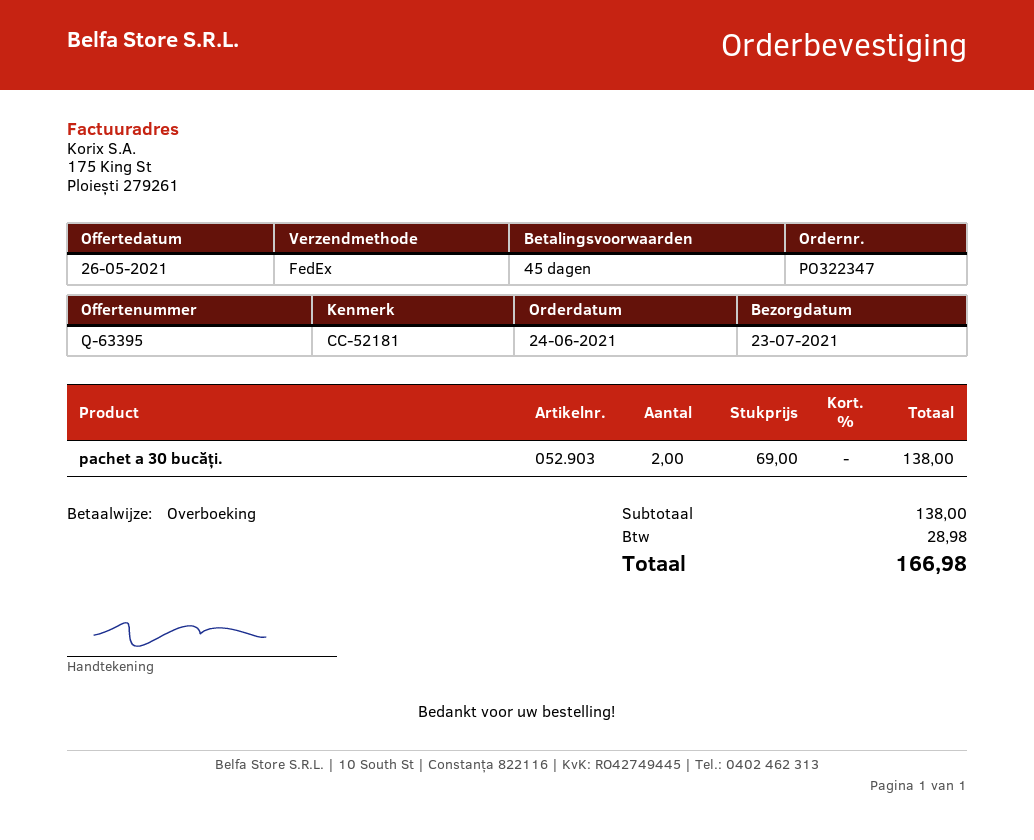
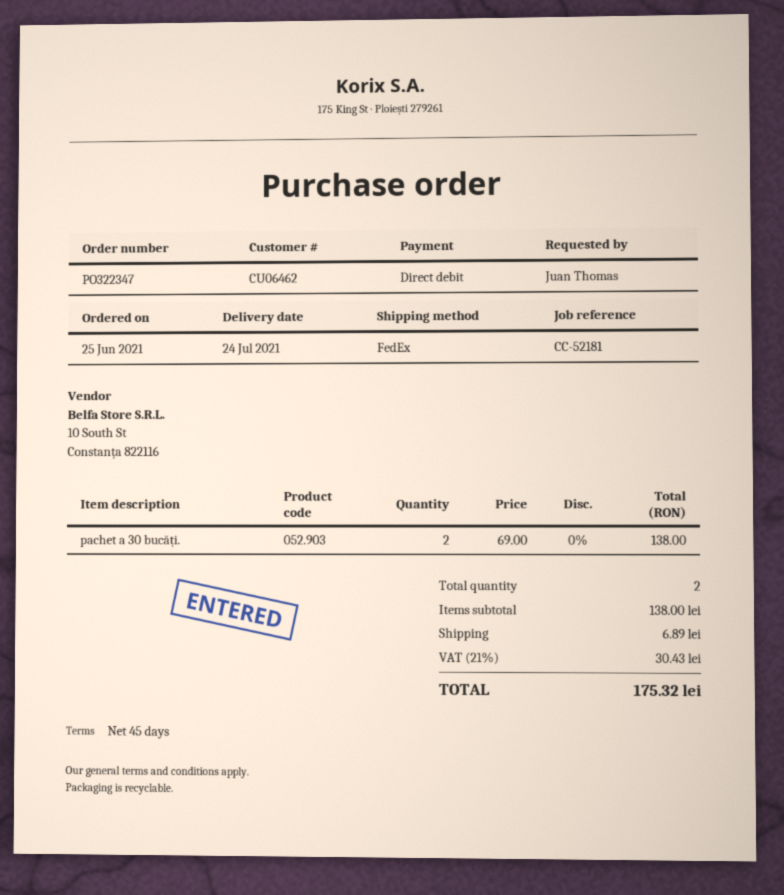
order date: 2021-06-24 -> 2021-06-25
delivery date: 2021-07-23 -> 2021-07-24
payment method: bank transfer -> direct debit
shipping: none -> 6.89
tax: 28.98 -> 30.43
total: 166.98 -> 175.32

